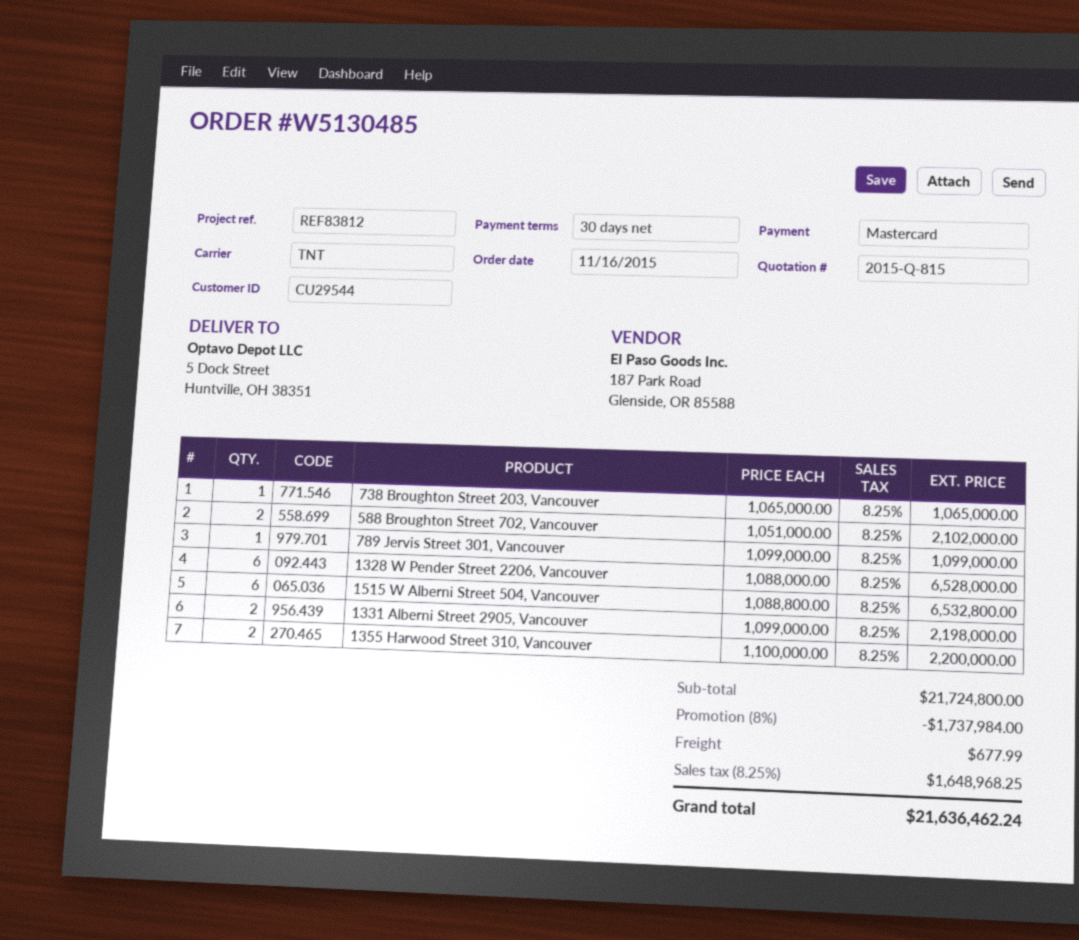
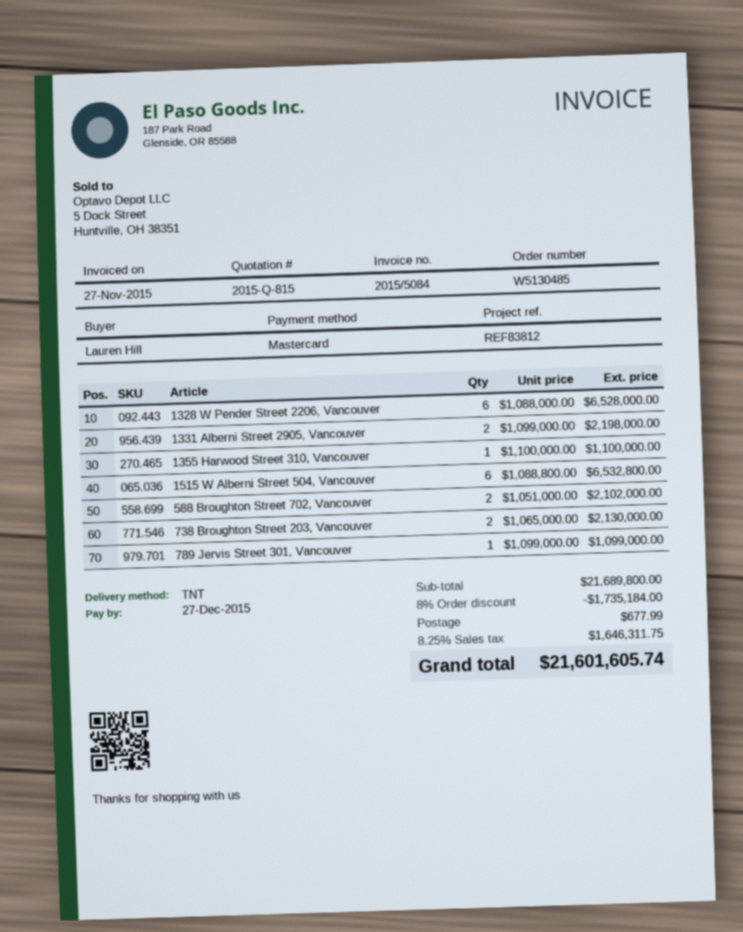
738 Broughton Street 203, Vancouver: 1 x 1065000.00 = 1065000.00 -> 2 x 1065000.00 = 2130000.00
1355 Harwood Street 310, Vancouver: 2 x 1100000.00 = 2200000.00 -> 1 x 1100000.00 = 1100000.00
subtotal: 21724800.00 -> 21689800.00
discount: 8% = 1737984.00 -> 8% = 1735184.00
tax: 8.25% = 1648968.25 -> 8.25% = 1646311.75
total: 21636462.24 -> 21601605.74

